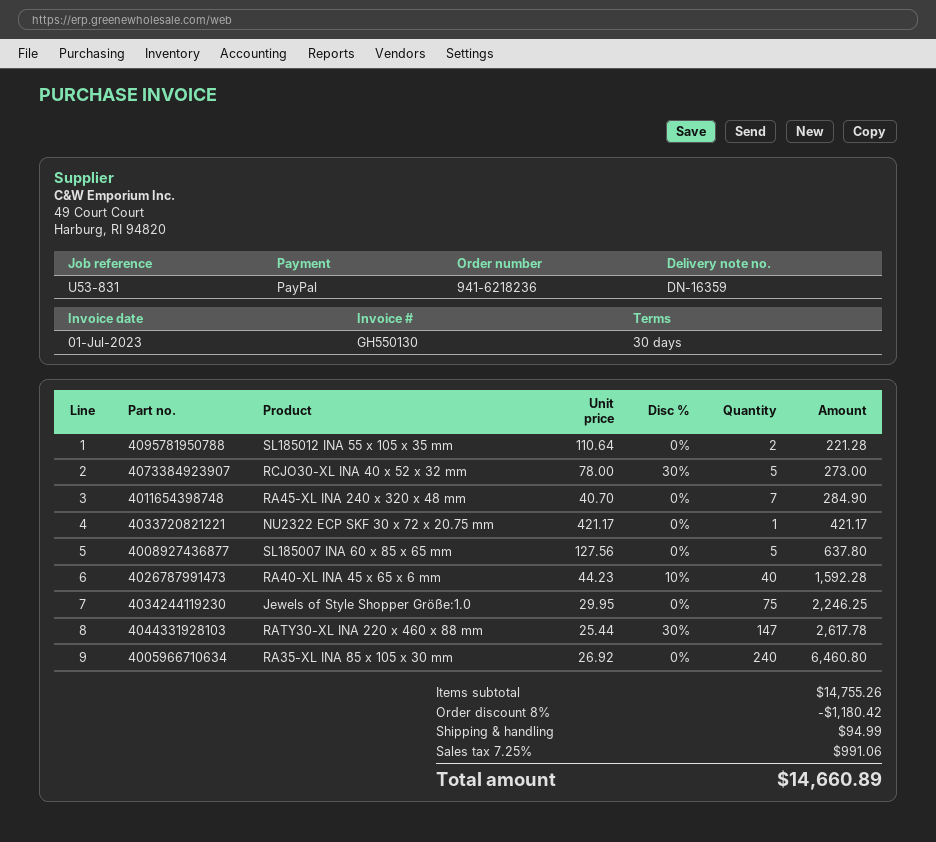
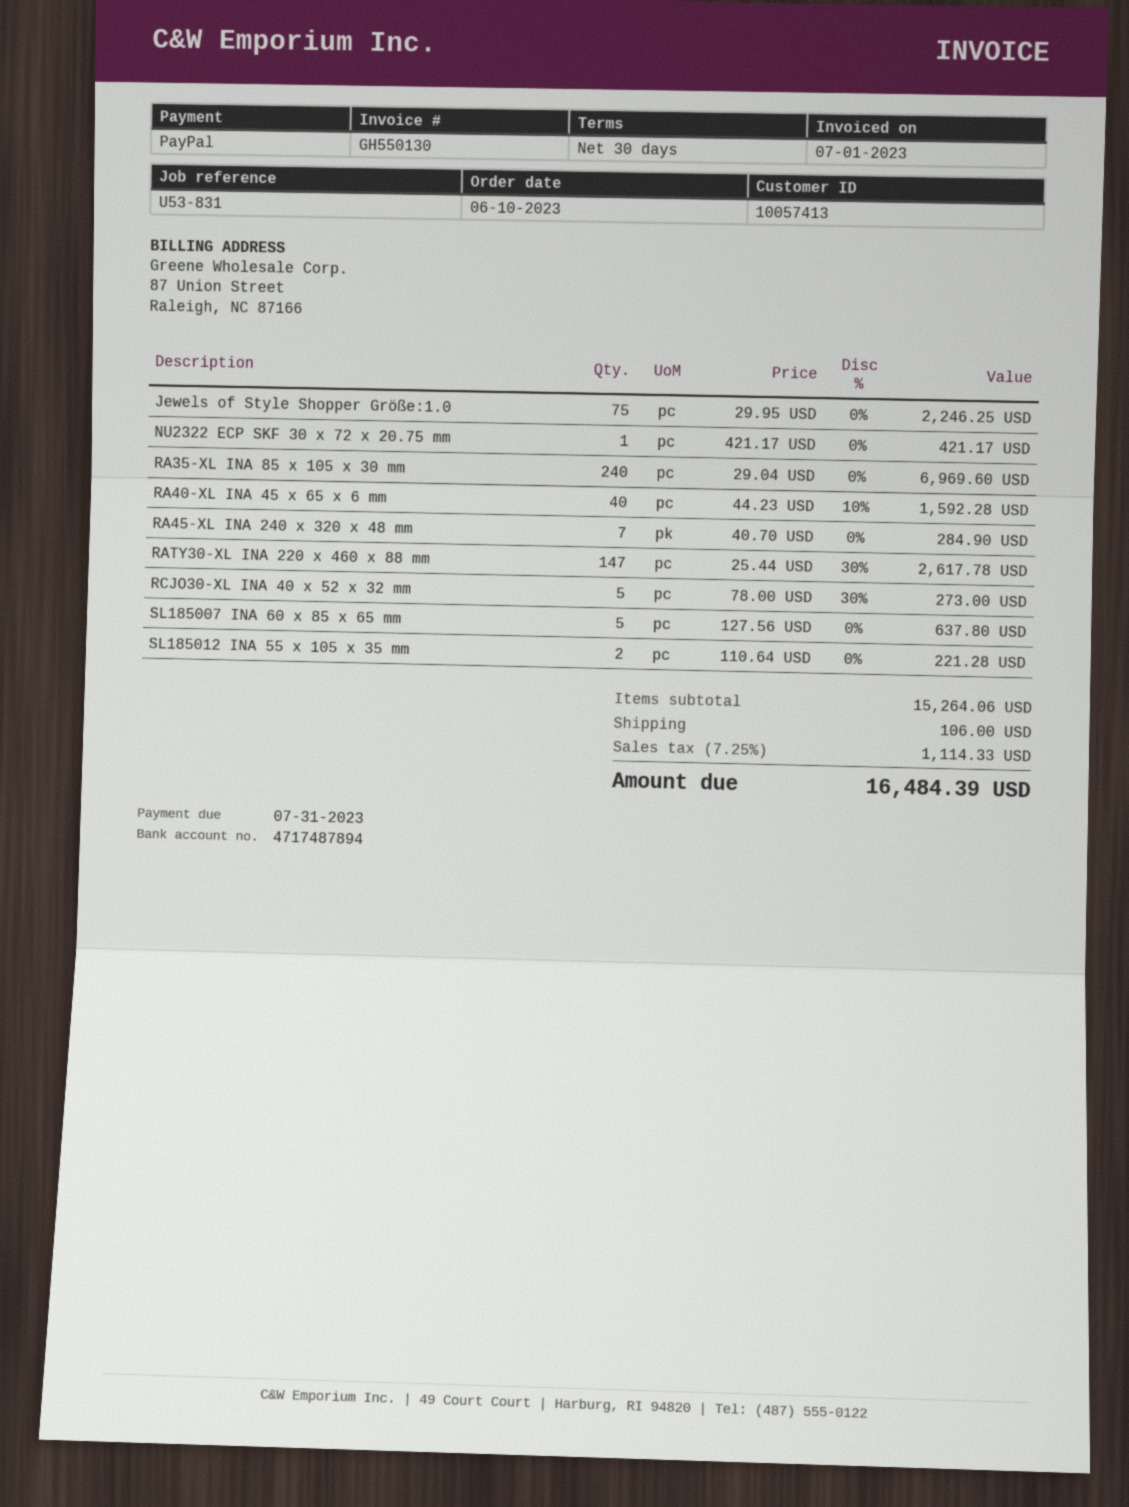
RA35-XL INA 85 x 105 x 30 mm: 240 x 26.92 = 6460.80 -> 240 x 29.04 = 6969.60
subtotal: 14755.26 -> 15264.06
discount: 8% = 1180.42 -> none
shipping: 94.99 -> 106.00
tax: 7.25% = 991.06 -> 7.25% = 1114.33
total: 14660.89 -> 16484.39

